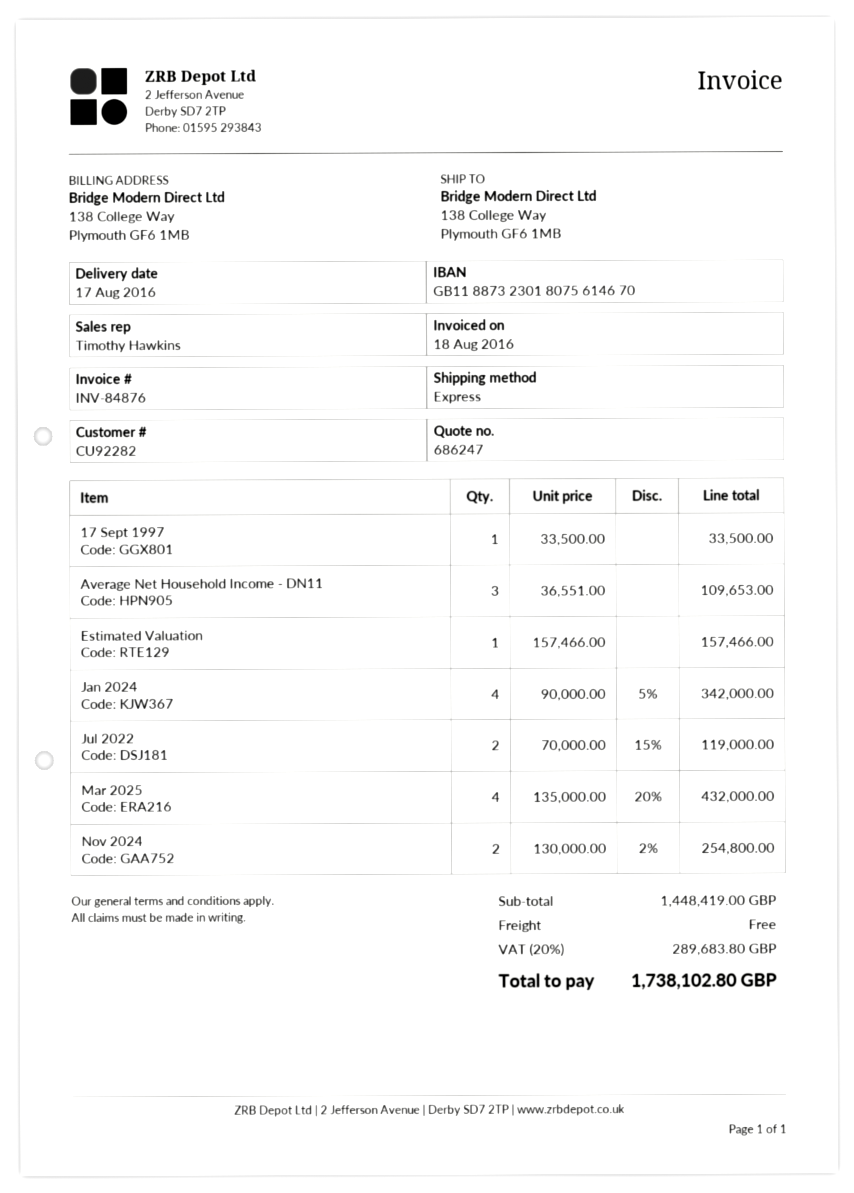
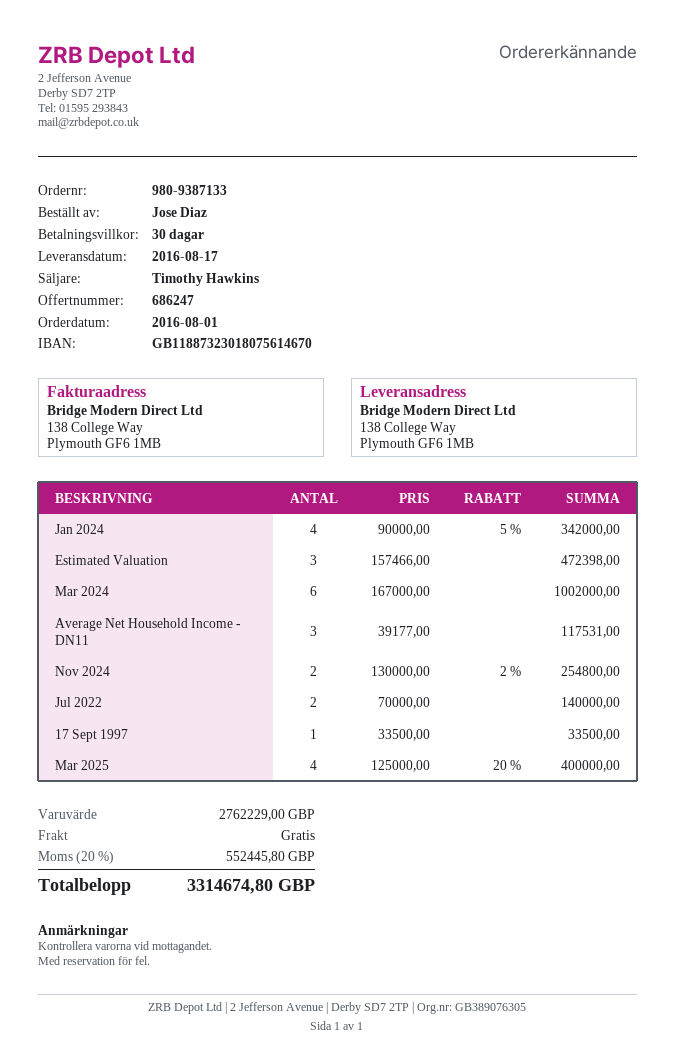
Average Net Household Income - DN11: 3 x 36551.00 = 109653.00 -> 3 x 39177.00 = 117531.00
Estimated Valuation: 1 x 157466.00 = 157466.00 -> 3 x 157466.00 = 472398.00
Jul 2022: 2 x 70000.00 - 15% = 119000.00 -> 2 x 70000.00 = 140000.00
Mar 2025: 4 x 135000.00 - 20% = 432000.00 -> 4 x 125000.00 - 20% = 400000.00
Mar 2024: none -> 6 x 167000.00 = 1002000.00
subtotal: 1448419.00 -> 2762229.00
tax: 20% = 289683.80 -> 20% = 552445.80
total: 1738102.80 -> 3314674.80

